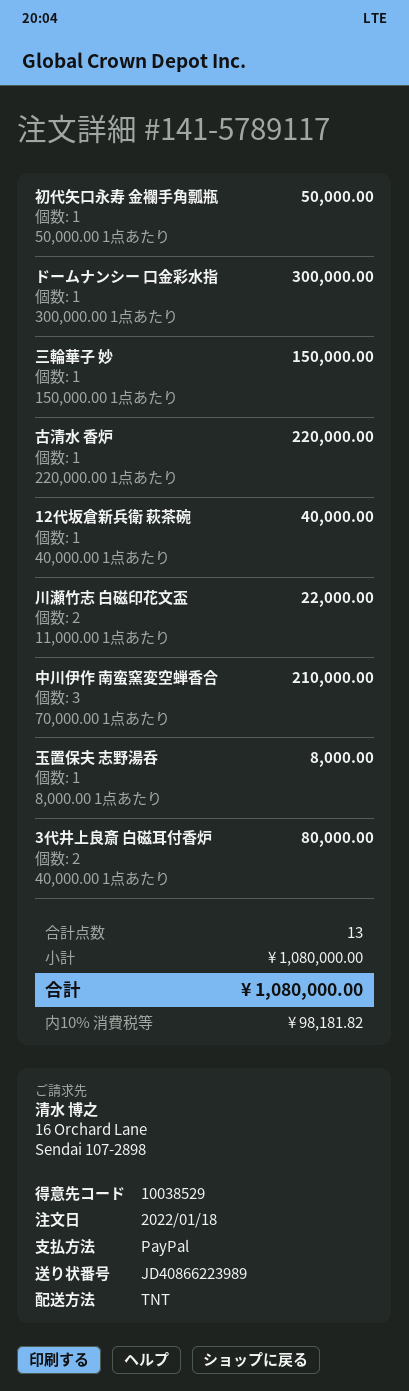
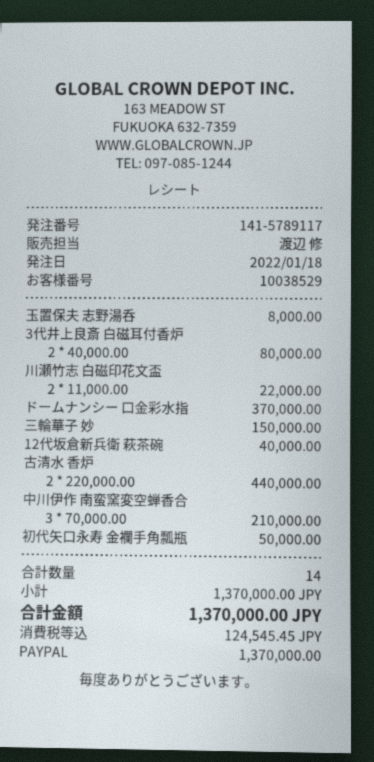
ドームナンシー 口金彩水指: 1 x 300000.00 = 300000.00 -> 1 x 370000.00 = 370000.00
古清水 香炉: 1 x 220000.00 = 220000.00 -> 2 x 220000.00 = 440000.00
total quantity: 13 -> 14
subtotal: 1080000.00 -> 1370000.00
tax: 98181.82 -> 124545.45
total: 1080000.00 -> 1370000.00

